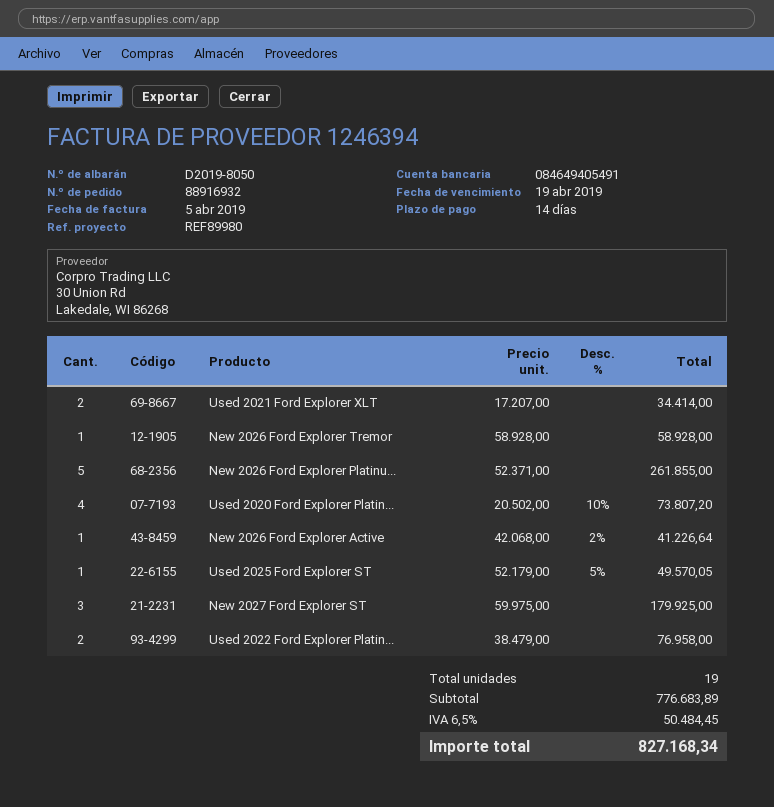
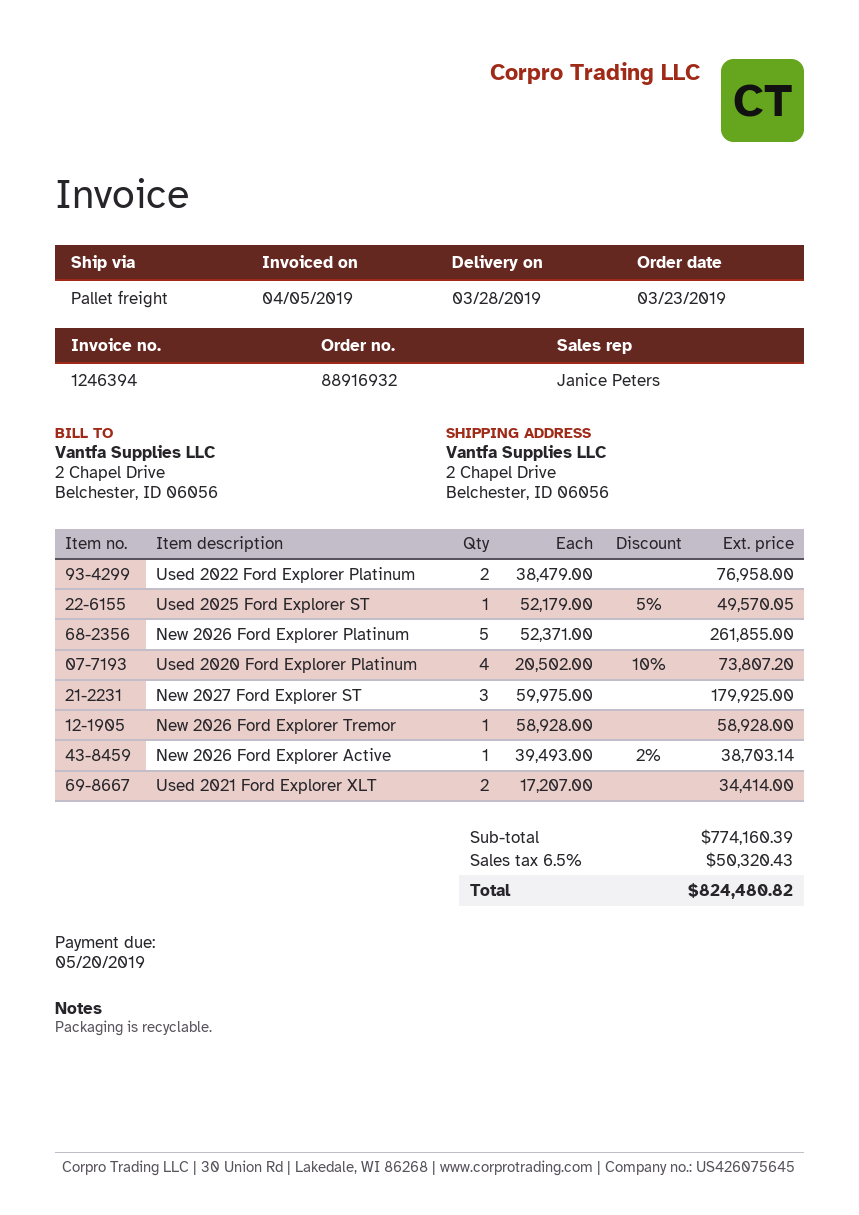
due date: 2019-04-19 -> 2019-05-20
New 2026 Ford Explorer Active: 1 x 42068.00 - 2% = 41226.64 -> 1 x 39493.00 - 2% = 38703.14
subtotal: 776683.89 -> 774160.39
tax: 6.5% = 50484.45 -> 6.5% = 50320.43
total: 827168.34 -> 824480.82

